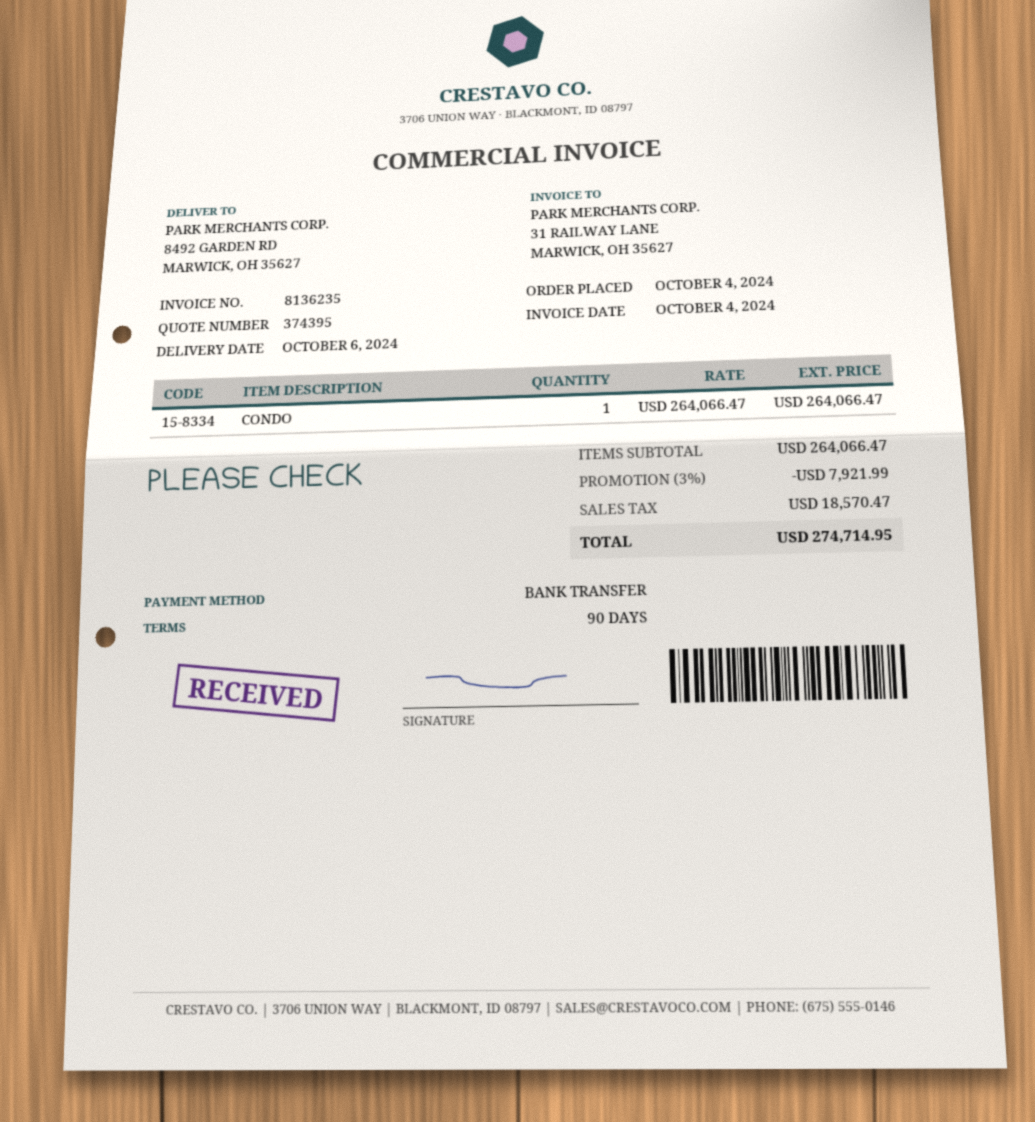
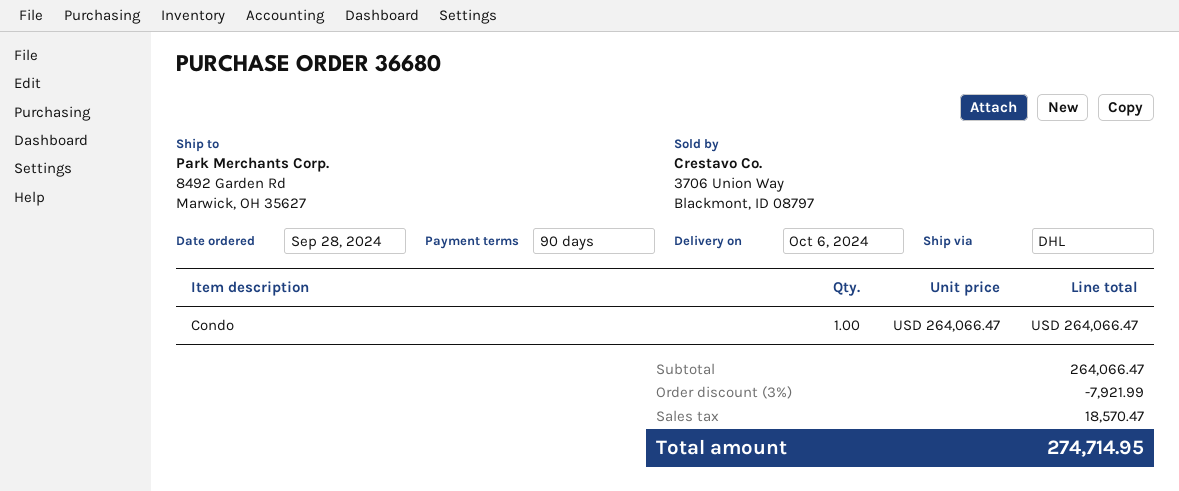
order date: 2024-10-04 -> 2024-09-28

